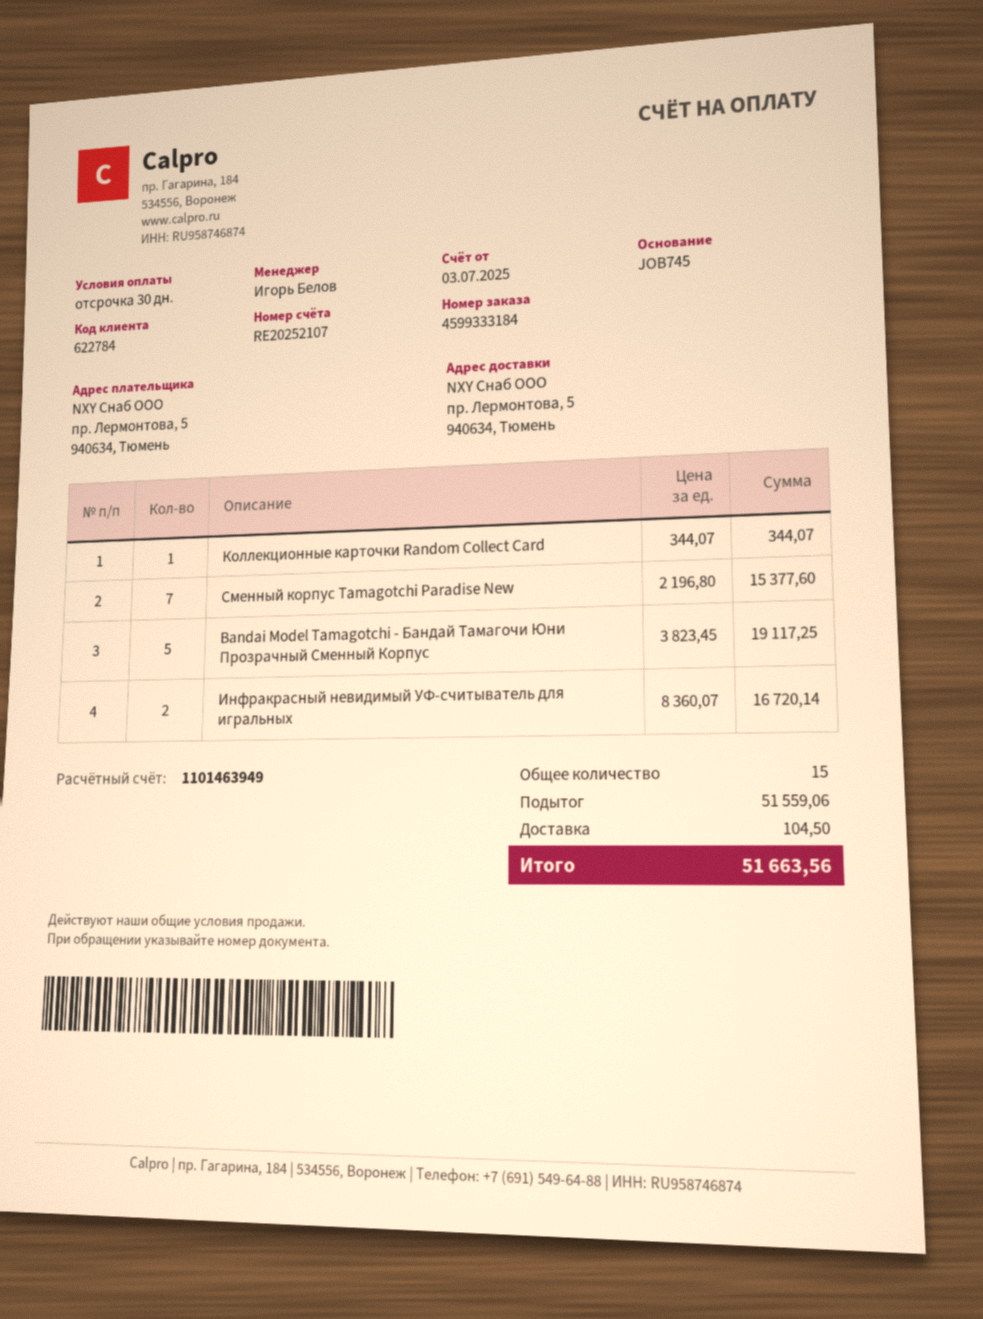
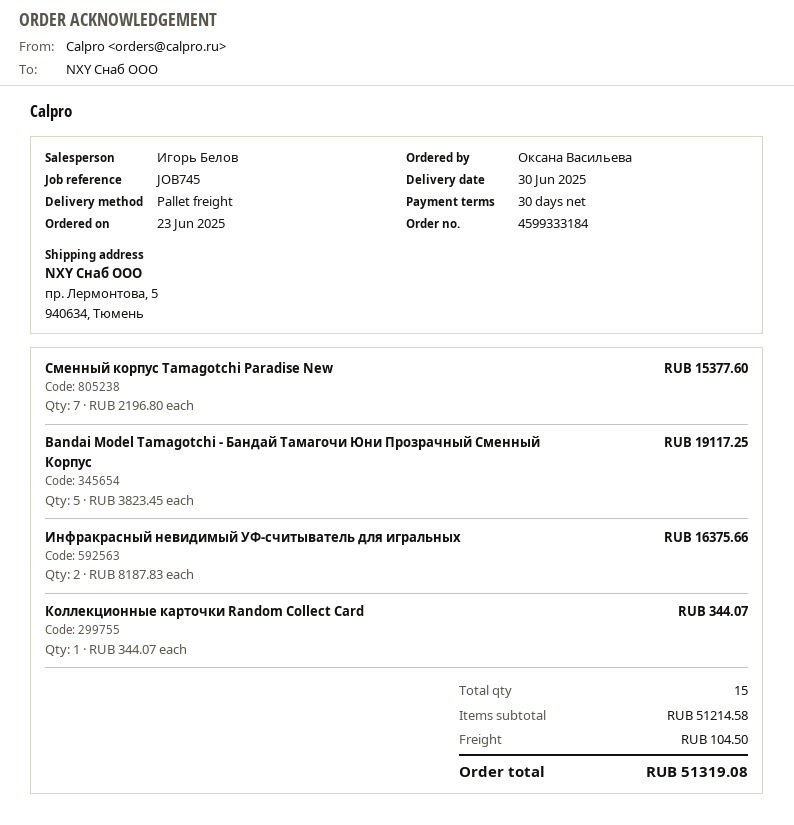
Инфракрасный невидимый УФ-считыватель для игральных: 2 x 8360.07 = 16720.14 -> 2 x 8187.83 = 16375.66
subtotal: 51559.06 -> 51214.58
total: 51663.56 -> 51319.08

